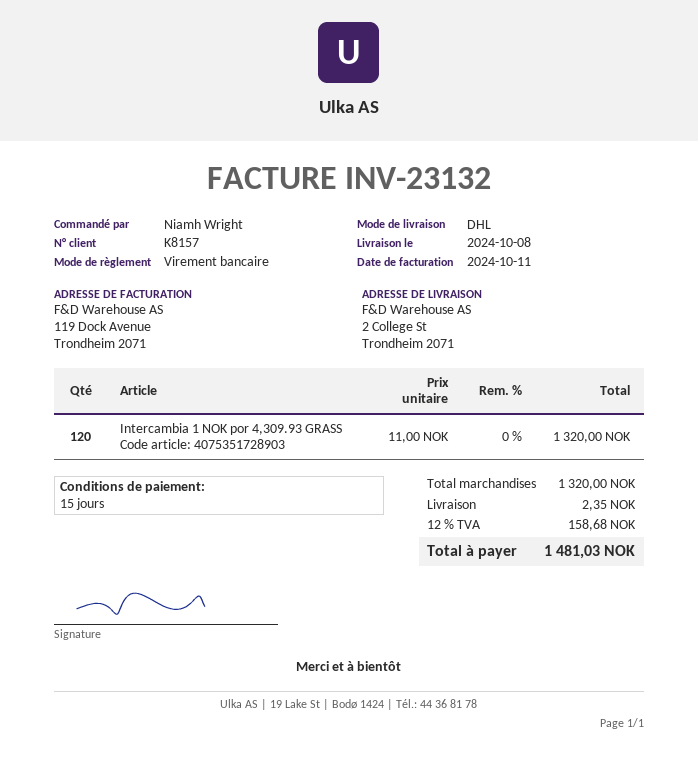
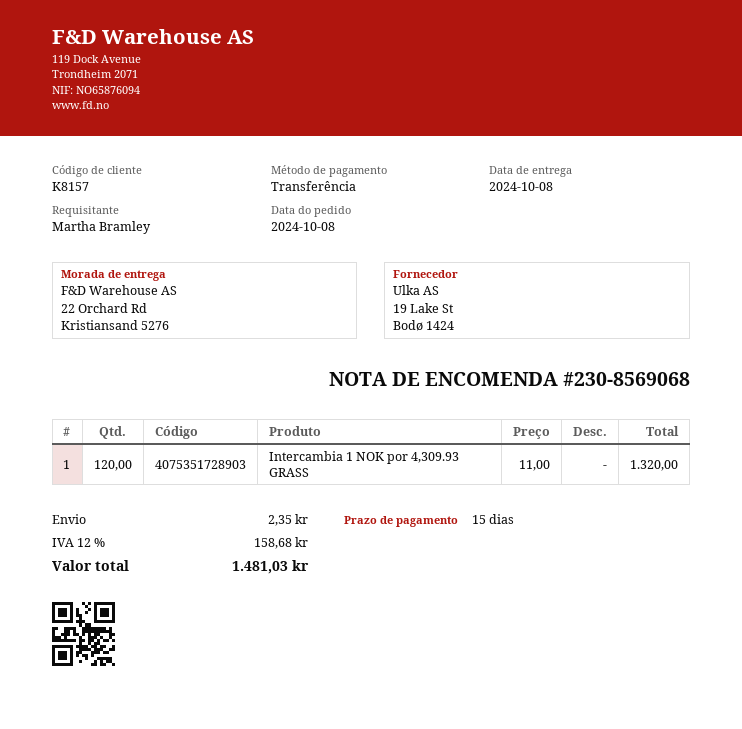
ordered by: Niamh Wright -> Martha Bramley
ship to: 2 College St, Trondheim 2071 -> 22 Orchard Rd, Kristiansand 5276

